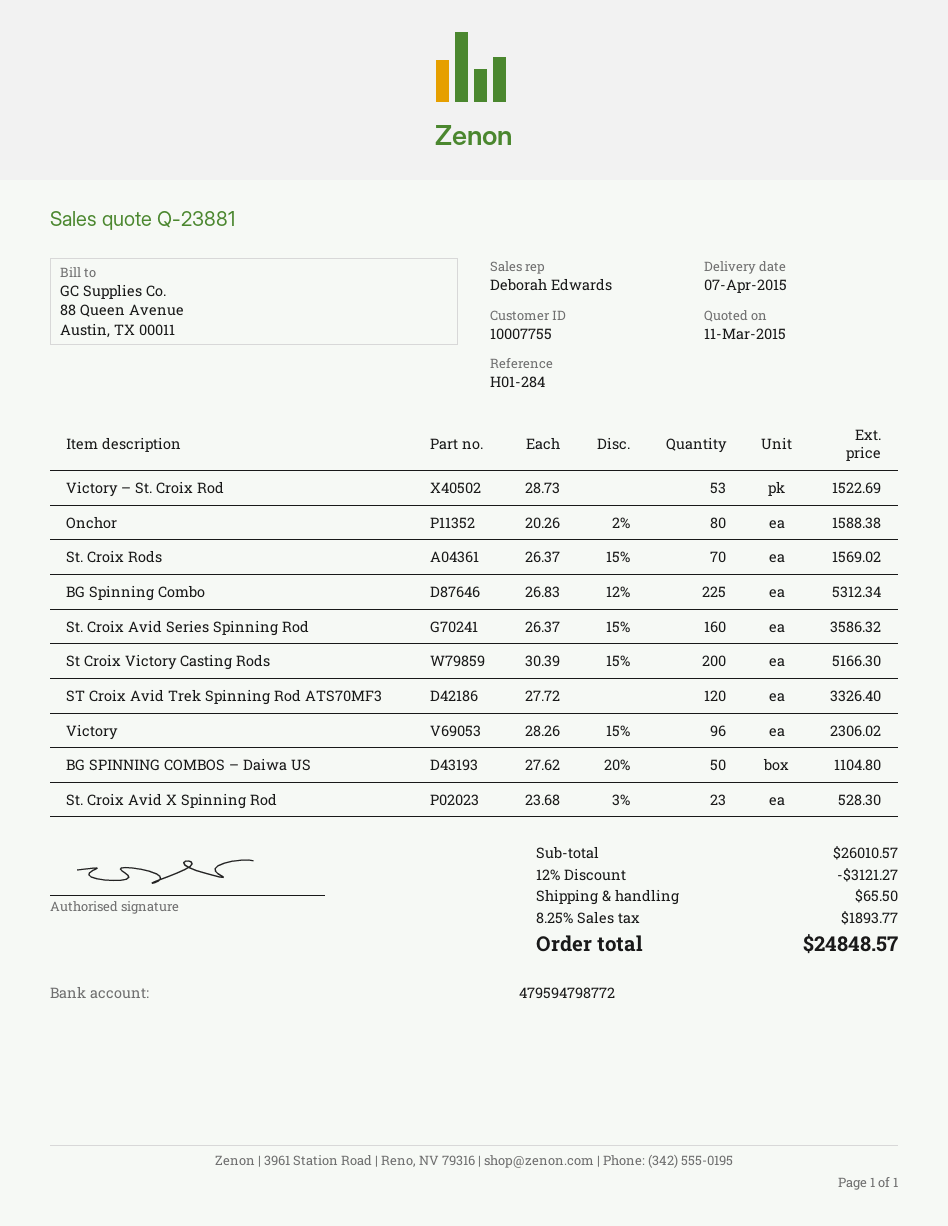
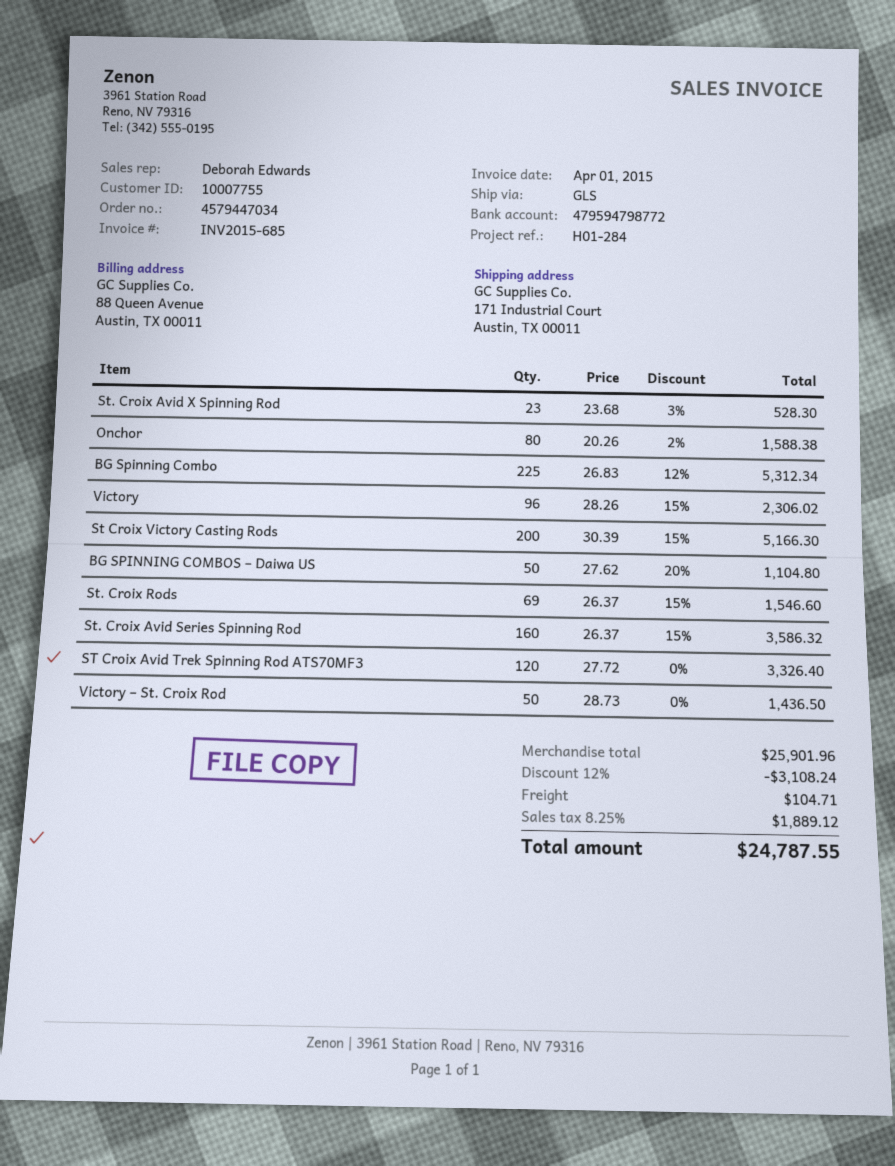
Victory – St. Croix Rod: 53 x 28.73 = 1522.69 -> 50 x 28.73 = 1436.50
St. Croix Rods: 70 x 26.37 - 15% = 1569.02 -> 69 x 26.37 - 15% = 1546.60
subtotal: 26010.57 -> 25901.96
discount: 12% = 3121.27 -> 12% = 3108.24
shipping: 65.50 -> 104.71
tax: 8.25% = 1893.77 -> 8.25% = 1889.12
total: 24848.57 -> 24787.55

